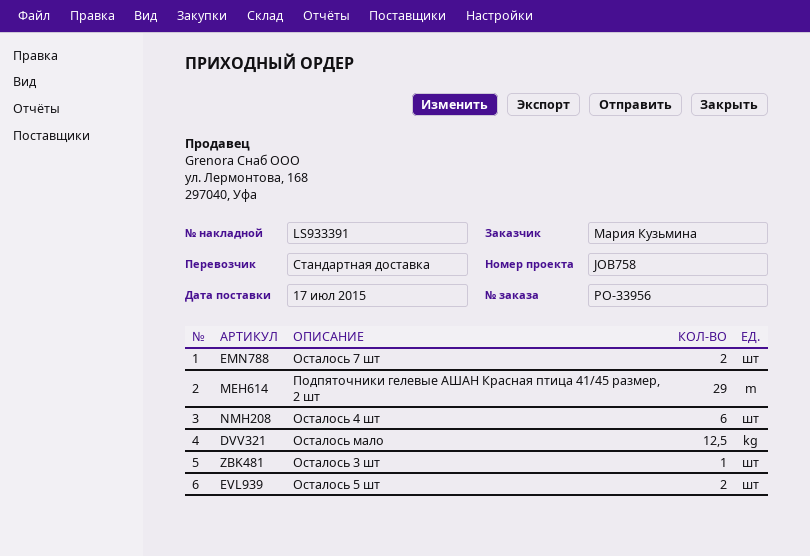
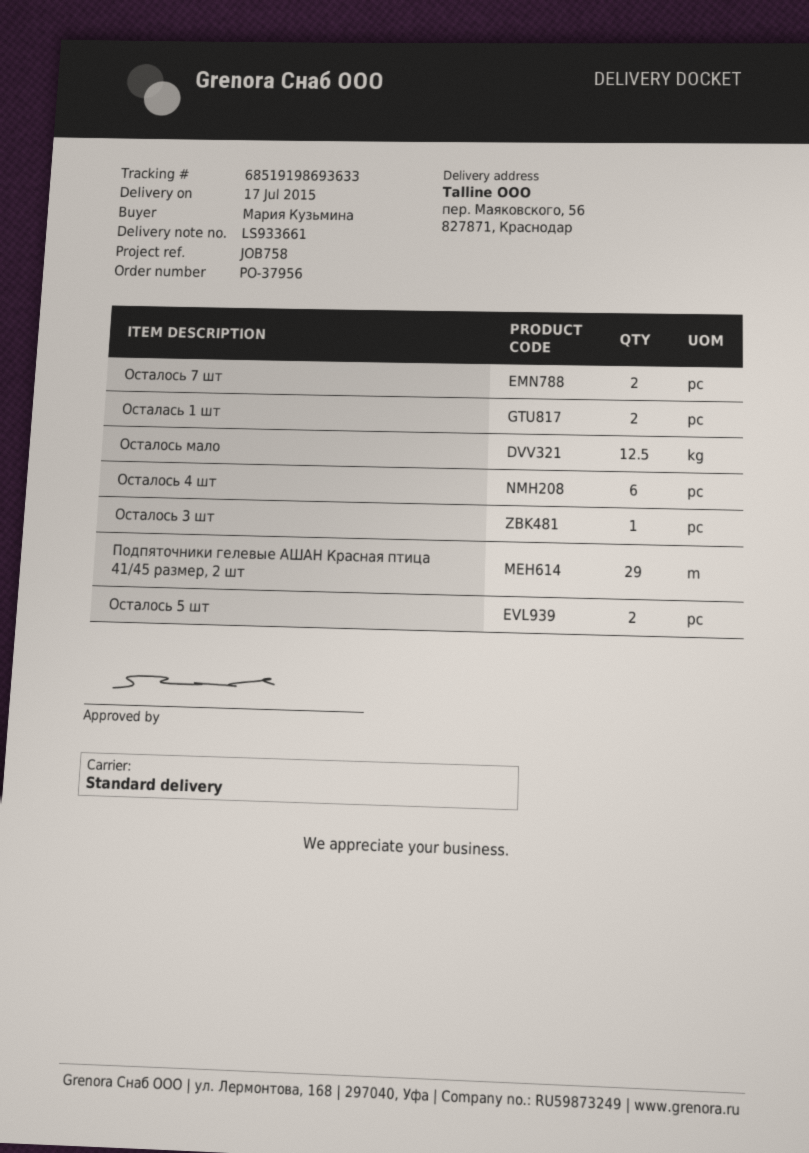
order number: PO-33956 -> PO-37956
delivery note number: LS933391 -> LS933661
Осталась 1 шт: none -> 2

